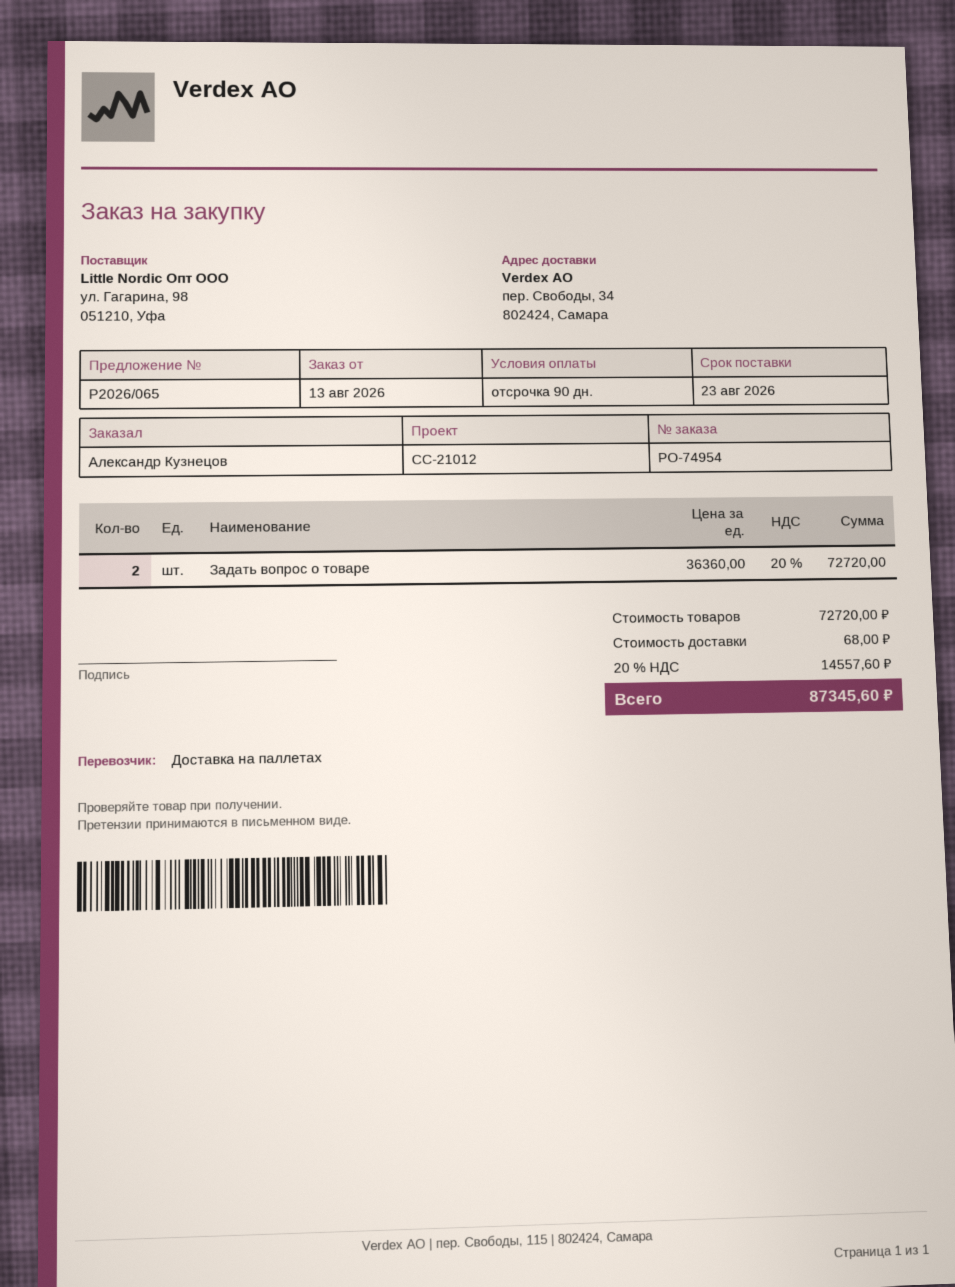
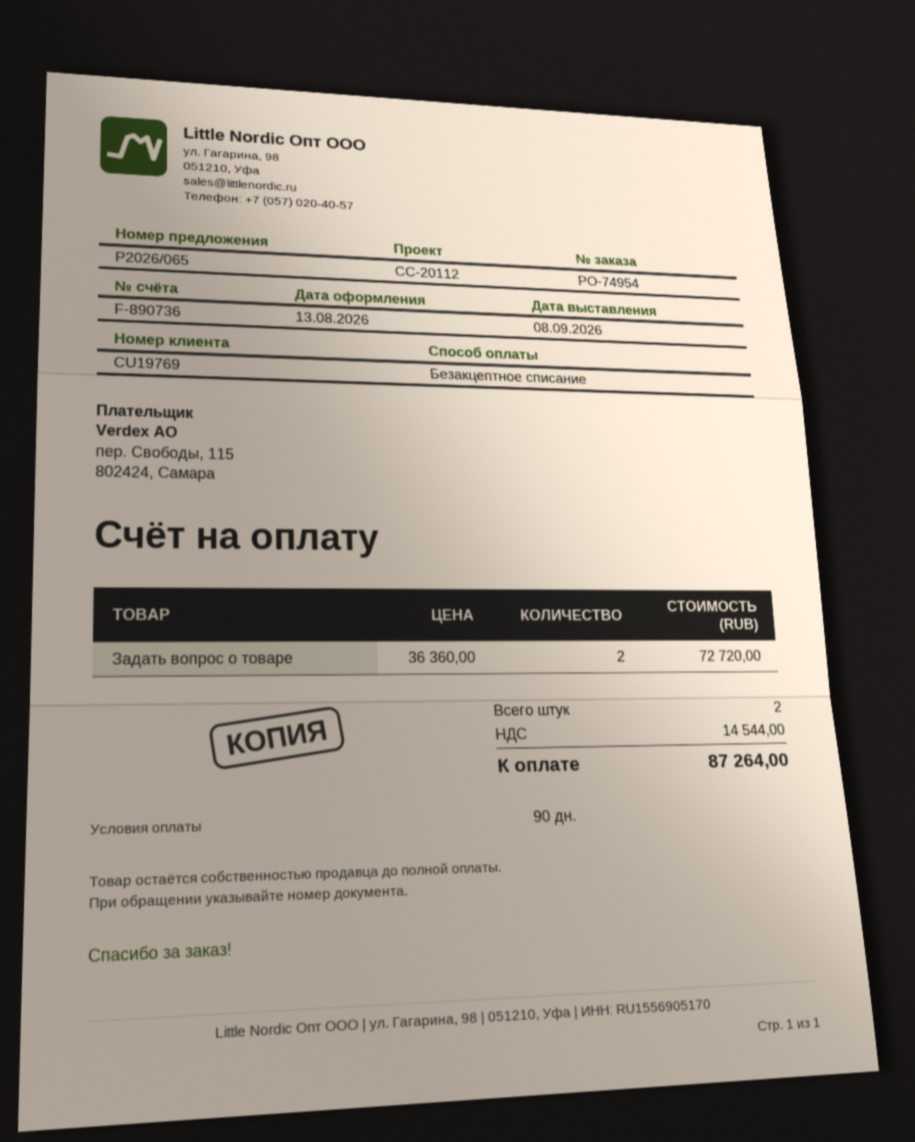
reference: CC-21012 -> CC-20112
shipping: 68.00 -> none
tax: 14557.60 -> 14544.00
total: 87345.60 -> 87264.00

